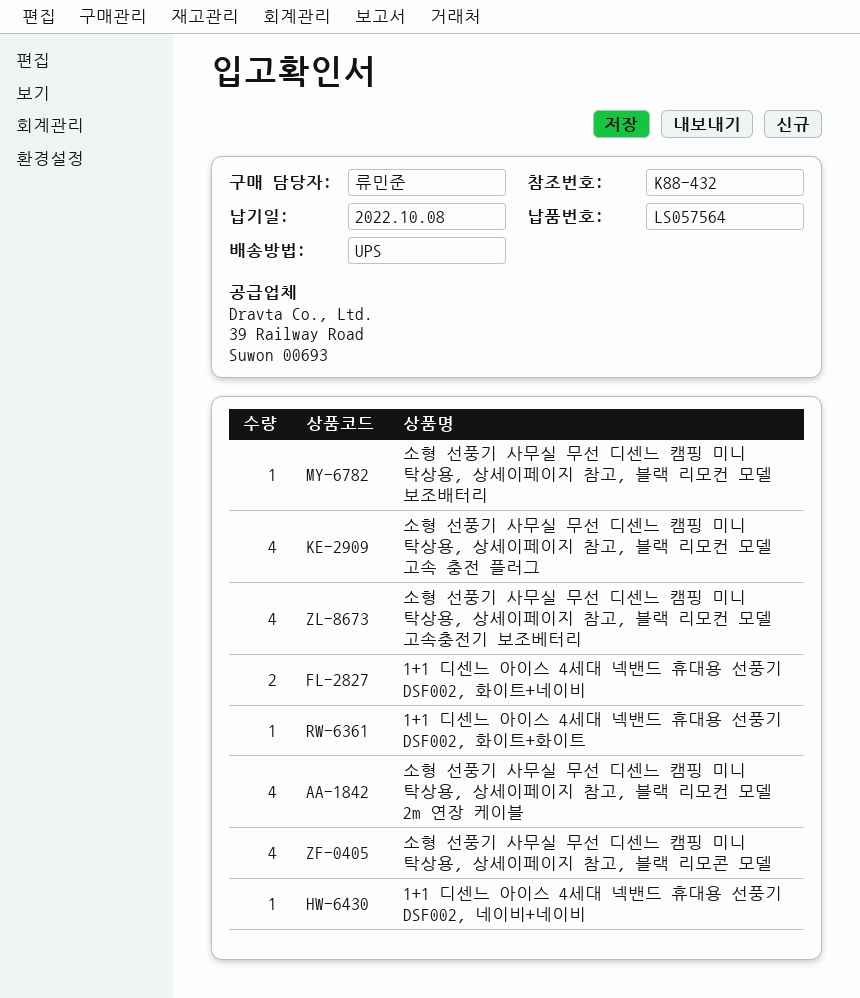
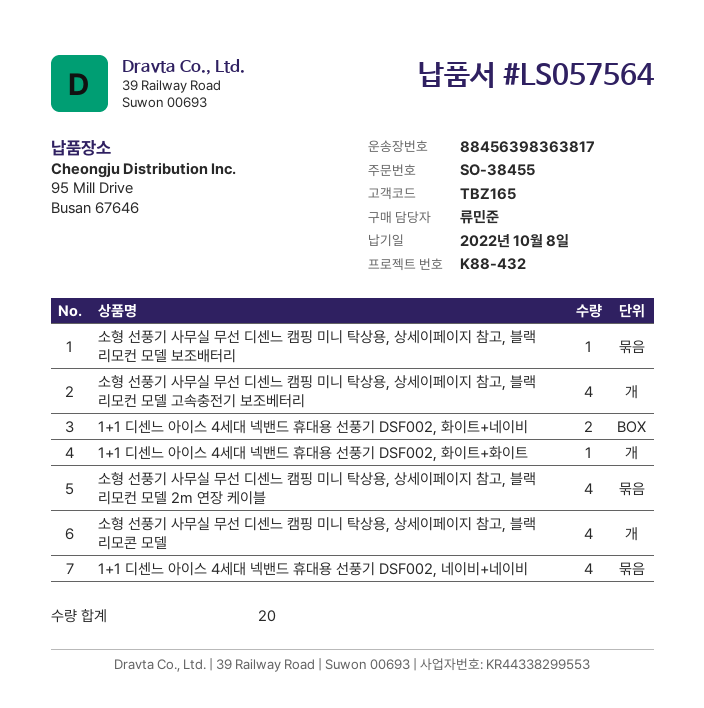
소형 선풍기 사무실 무선 디센느 캠핑 미니 탁상용, 상세이페이지 참고, 블랙 리모컨 모델 고속 충전 플러그: 4 -> none
1+1 디센느 아이스 4세대 넥밴드 휴대용 선풍기 DSF002, 네이비+네이비: 1 -> 4

